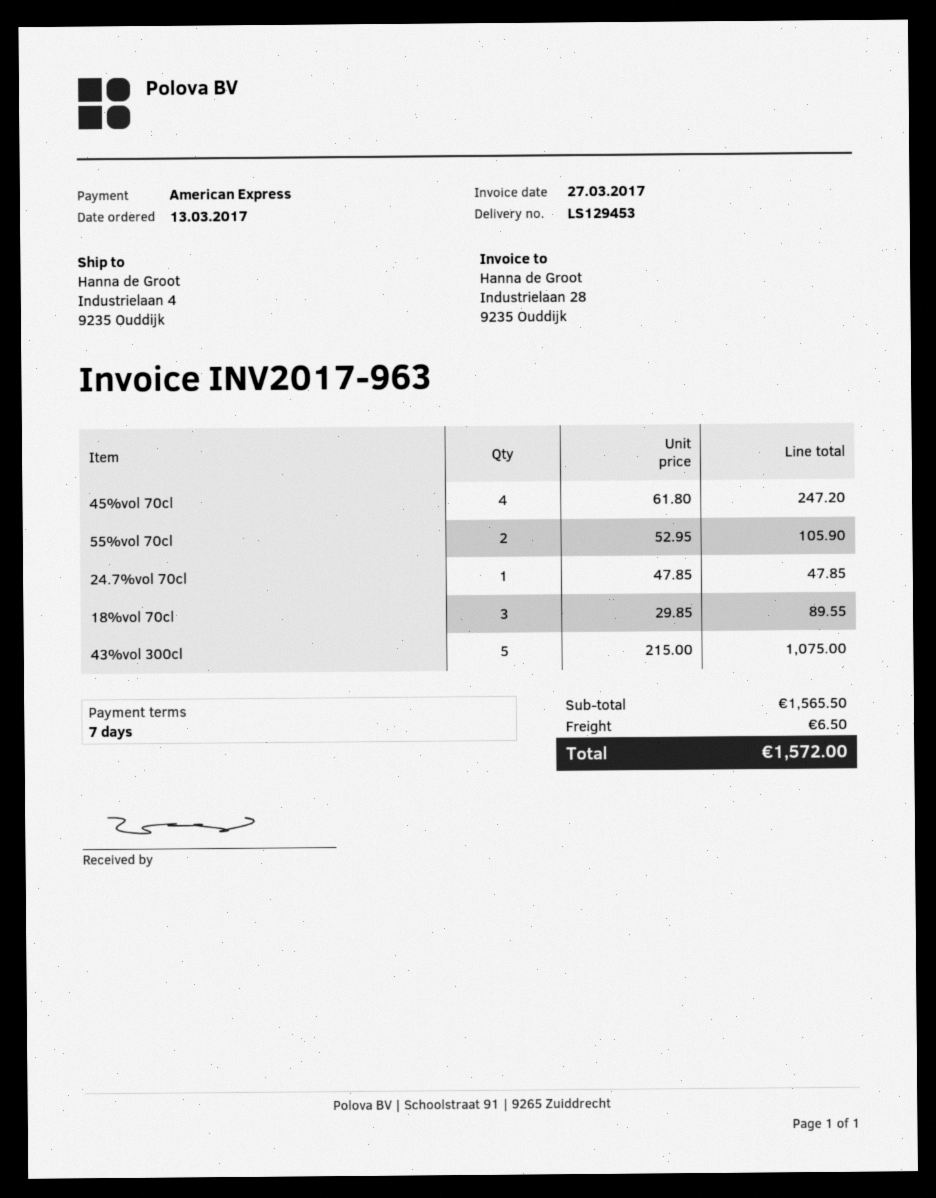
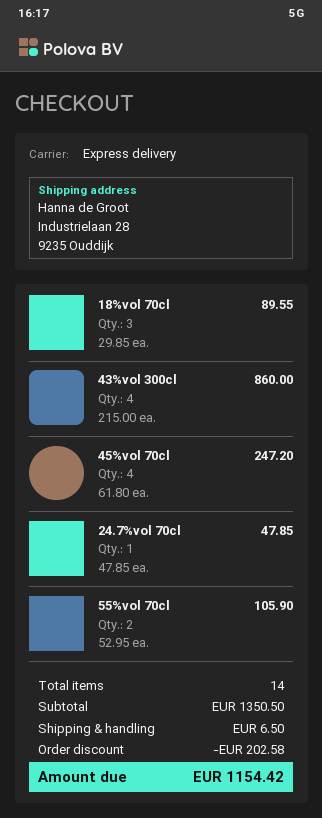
ship to: Industrielaan 4, 9235 Ouddijk -> Industrielaan 28, 9235 Ouddijk
43%vol 300cl: 5 x 215.00 = 1075.00 -> 4 x 215.00 = 860.00
subtotal: 1565.50 -> 1350.50
discount: none -> 202.58
total: 1572.00 -> 1154.42

